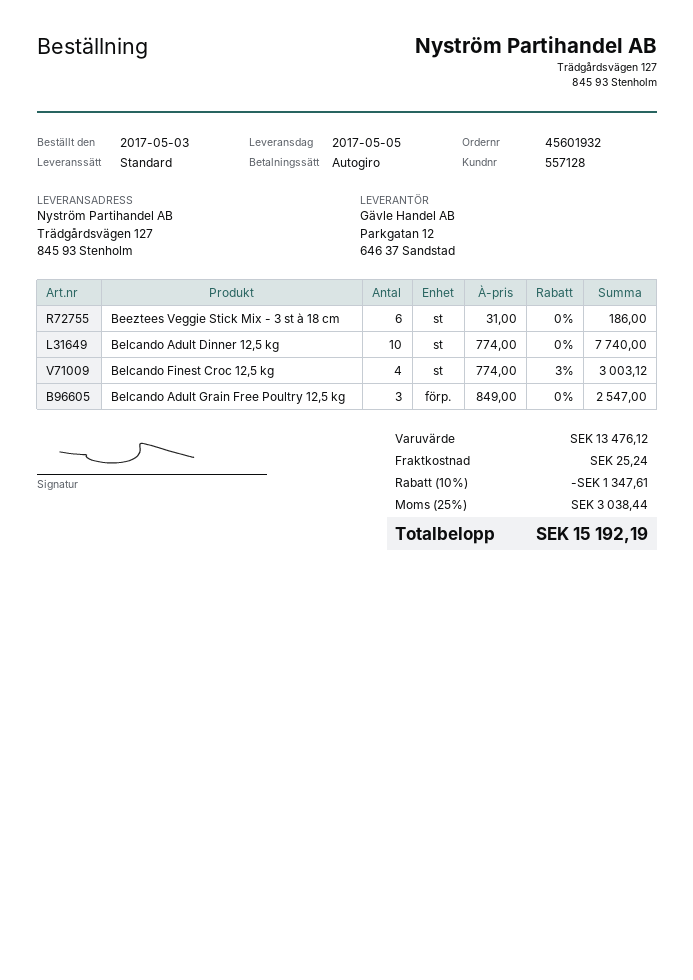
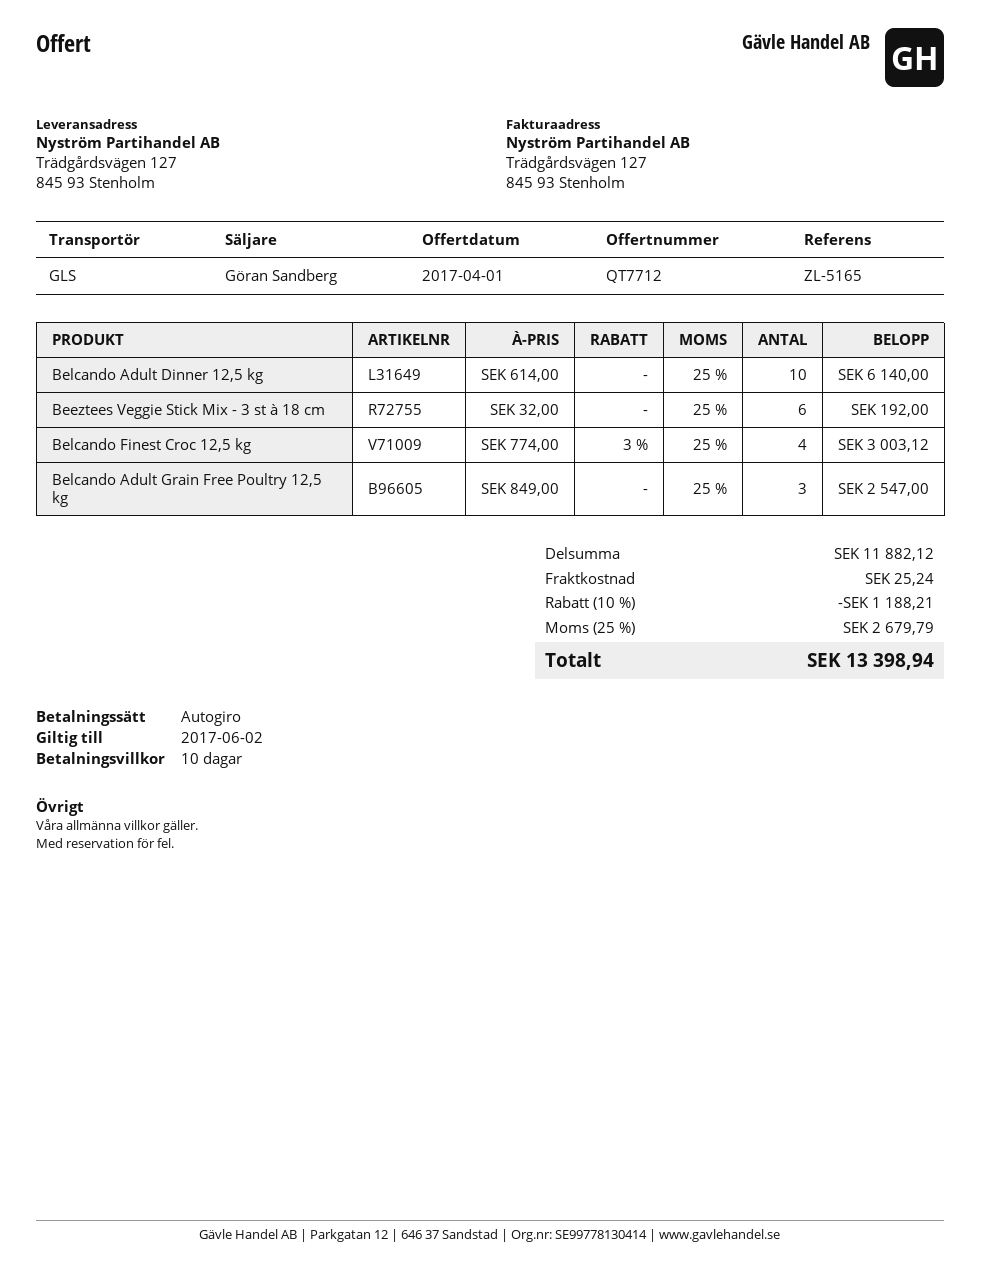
shipping method: standard -> GLS
Beeztees Veggie Stick Mix - 3 st à 18 cm: 6 x 31.00 = 186.00 -> 6 x 32.00 = 192.00
Belcando Adult Dinner 12,5 kg: 10 x 774.00 = 7740.00 -> 10 x 614.00 = 6140.00
subtotal: 13476.12 -> 11882.12
discount: 10% = 1347.61 -> 10% = 1188.21
tax: 25% = 3038.44 -> 25% = 2679.79
total: 15192.19 -> 13398.94

